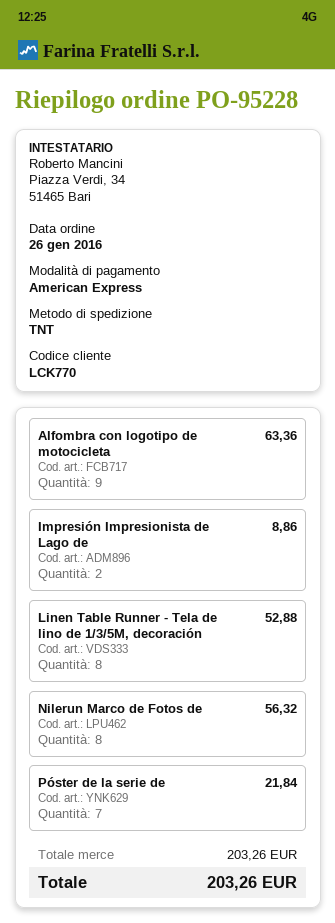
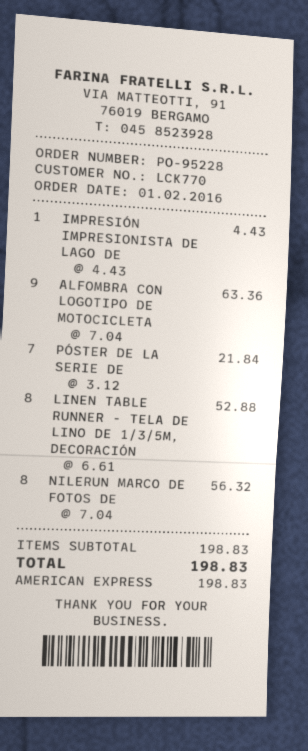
order date: 2016-01-26 -> 2016-02-01
Impresión Impresionista de Lago de: 2 for 8.86 -> 1 for 4.43
subtotal: 203.26 -> 198.83
total: 203.26 -> 198.83

